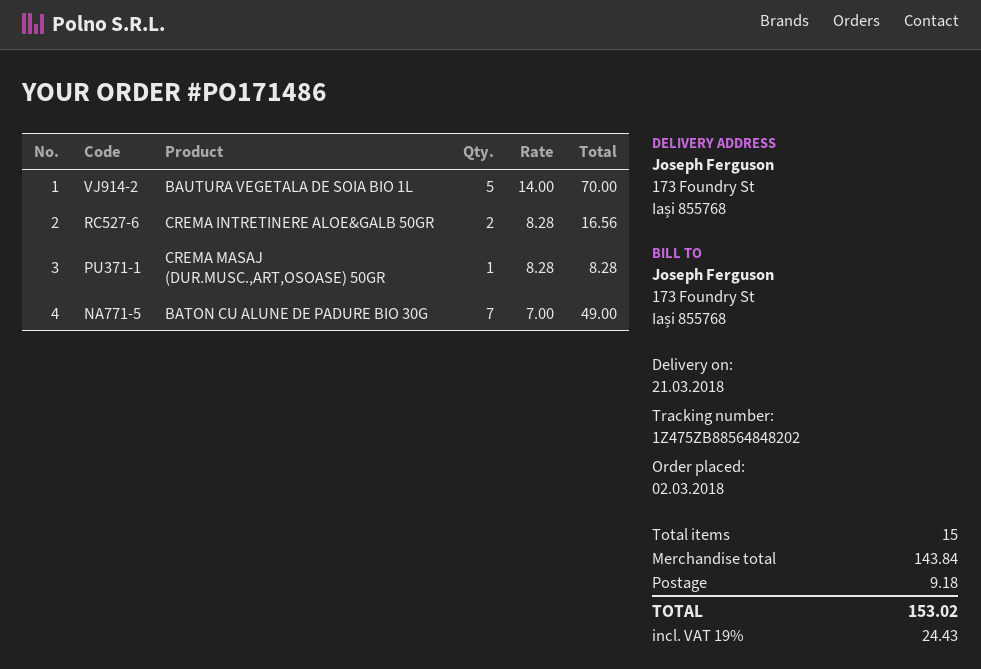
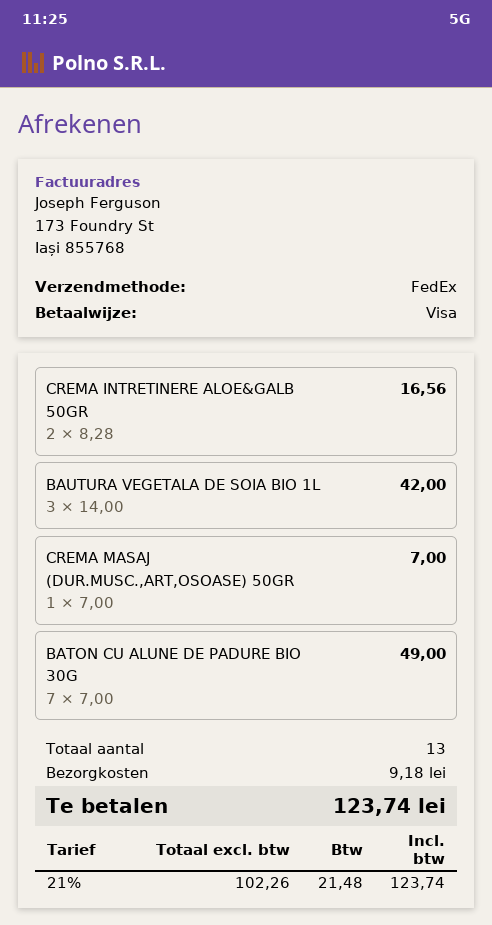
BAUTURA VEGETALA DE SOIA BIO 1L: 5 x 14.00 = 70.00 -> 3 x 14.00 = 42.00
CREMA MASAJ (DUR.MUSC.,ART,OSOASE) 50GR: 1 x 8.28 = 8.28 -> 1 x 7.00 = 7.00
total quantity: 15 -> 13
tax: 19% = 24.43 -> 21% = 21.48
total: 153.02 -> 123.74

